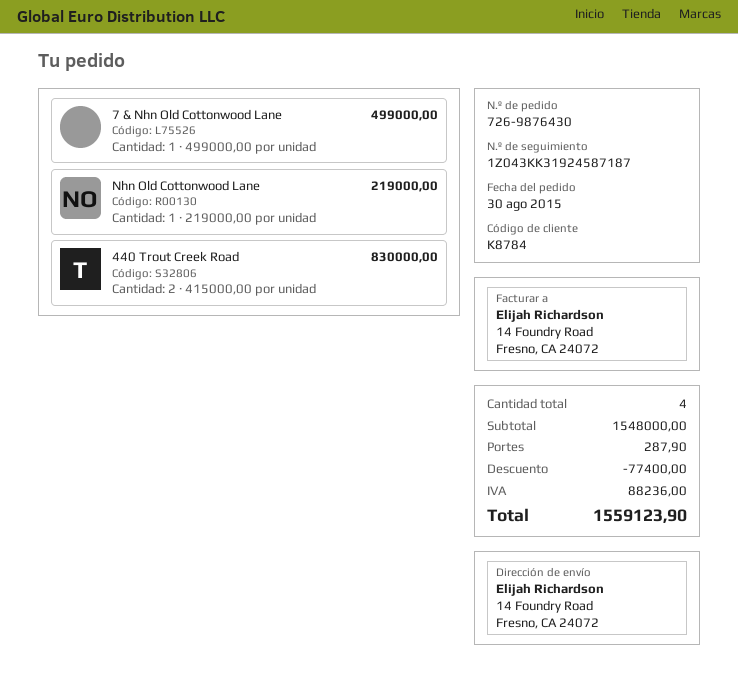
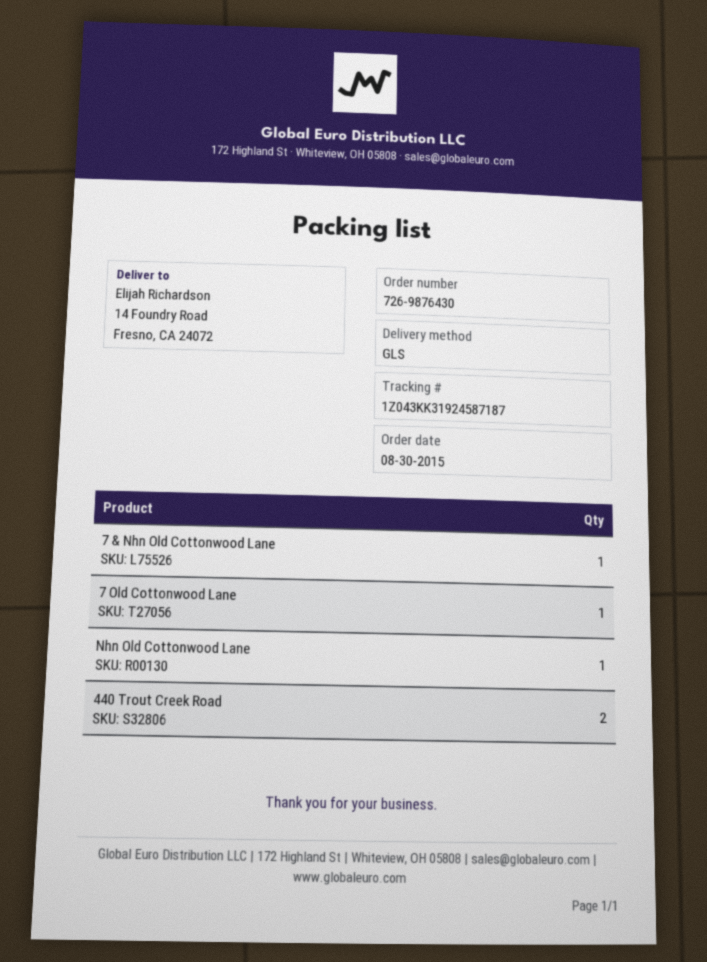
7 Old Cottonwood Lane: none -> 1

